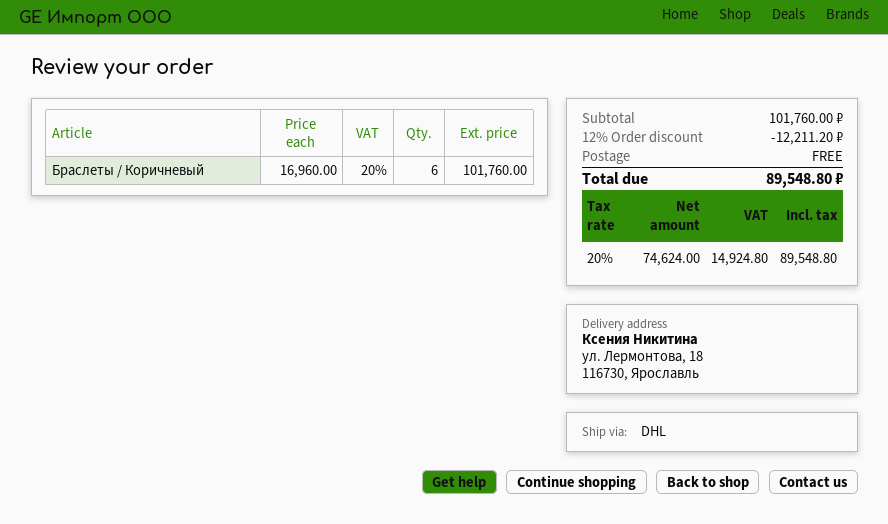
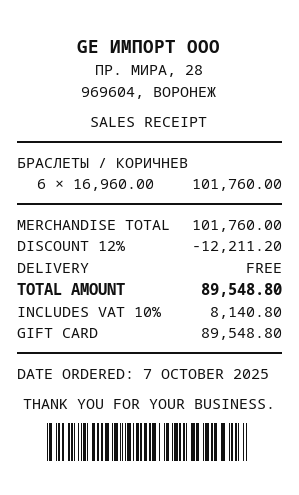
tax: 20% = 14924.80 -> 10% = 8140.80

